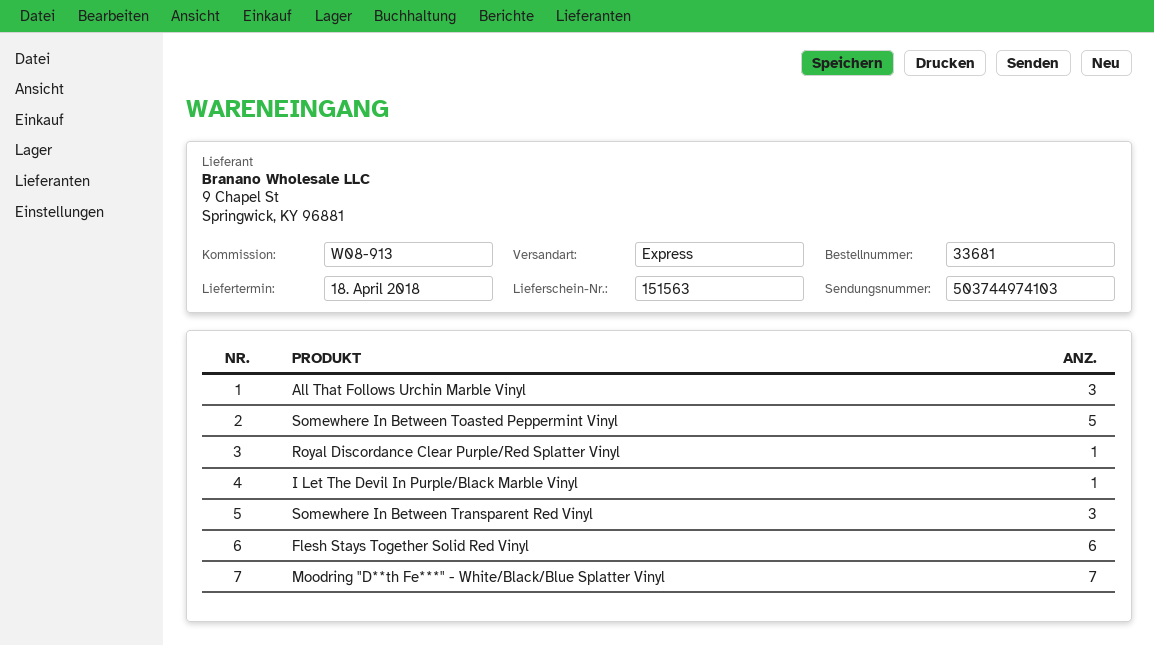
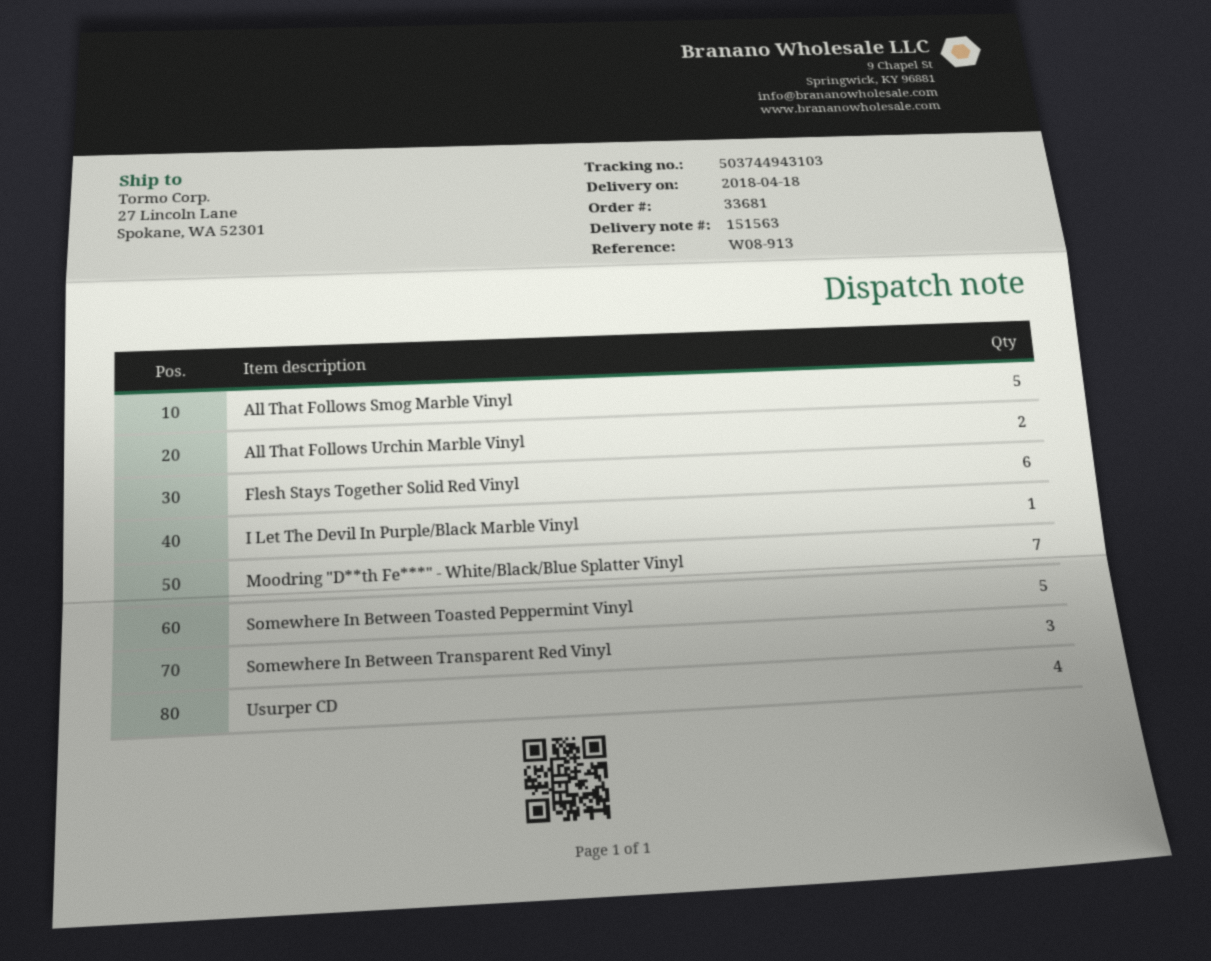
tracking number: 503744974103 -> 503744943103
All That Follows Urchin Marble Vinyl: 3 -> 2
Royal Discordance Clear Purple/Red Splatter Vinyl: 1 -> none
All That Follows Smog Marble Vinyl: none -> 5
Usurper CD: none -> 4

